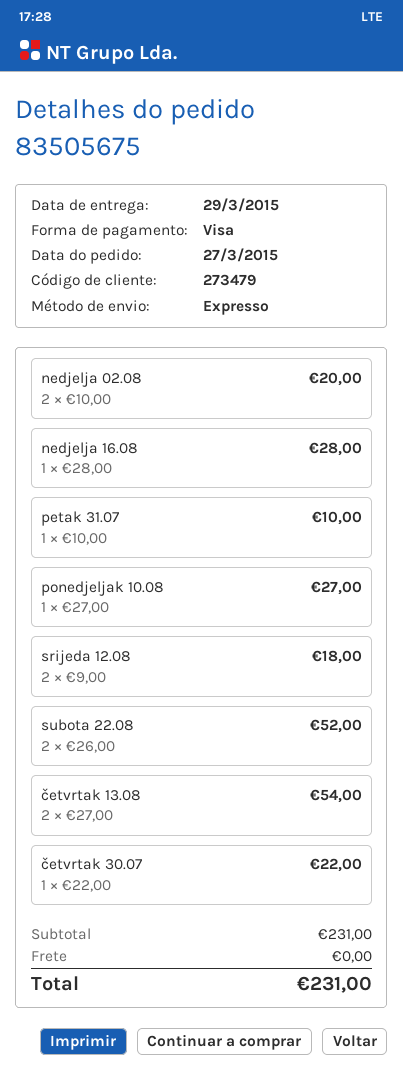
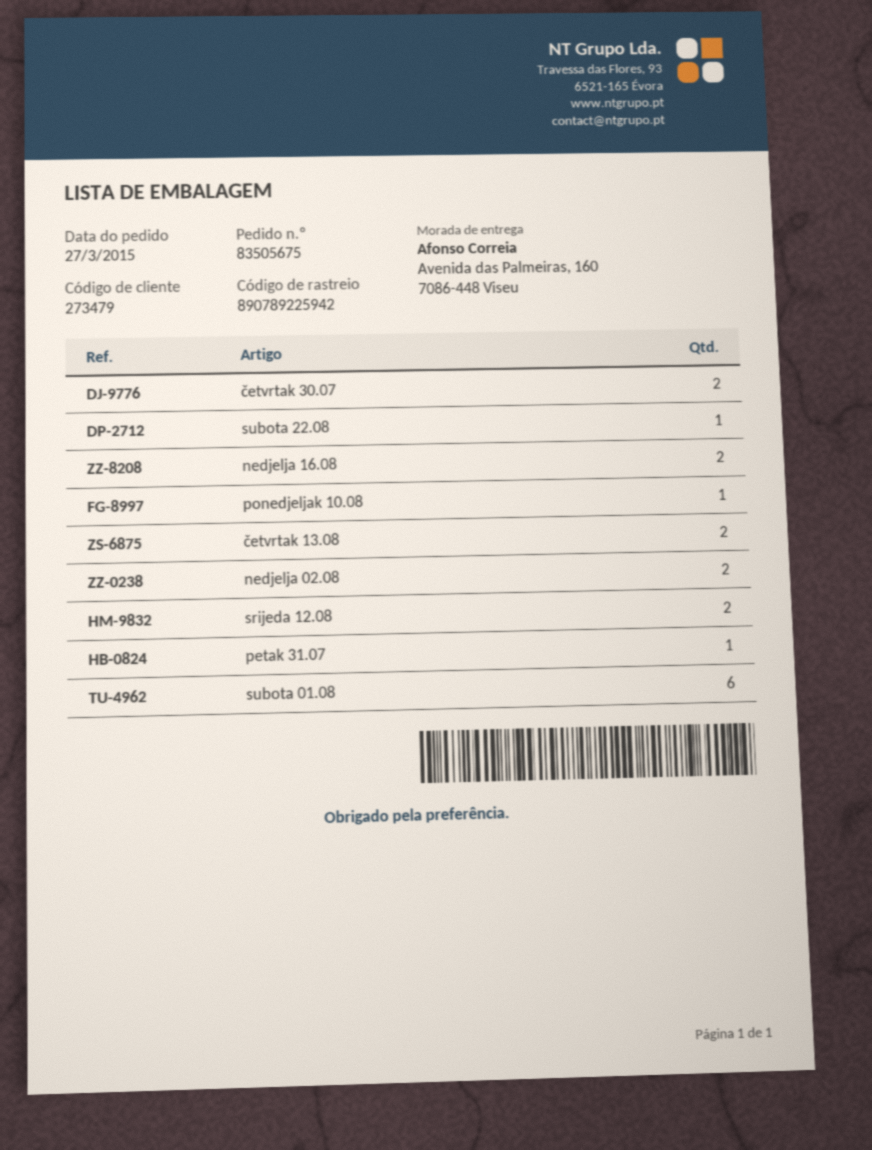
nedjelja 16.08: 1 -> 2
subota 22.08: 2 -> 1
četvrtak 30.07: 1 -> 2
subota 01.08: none -> 6

